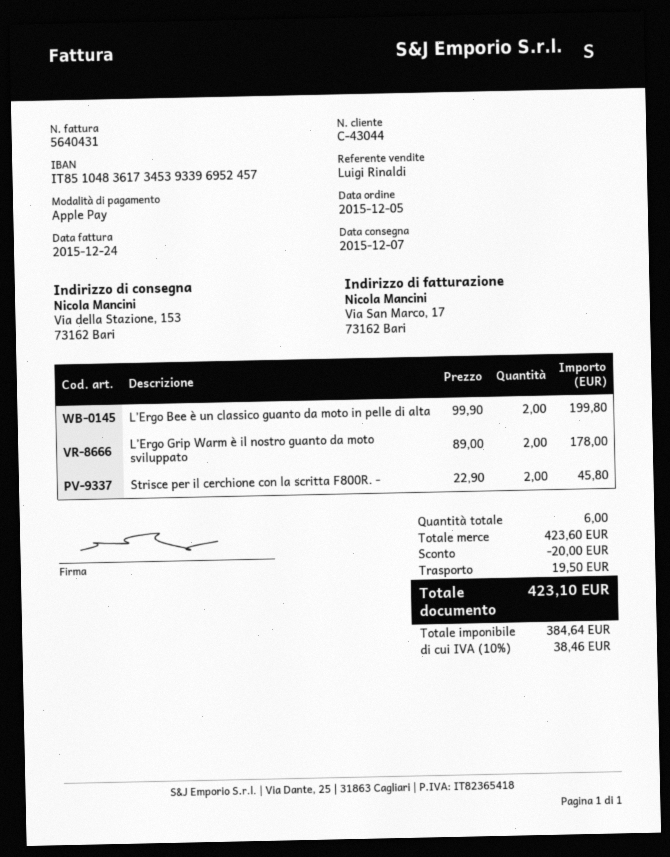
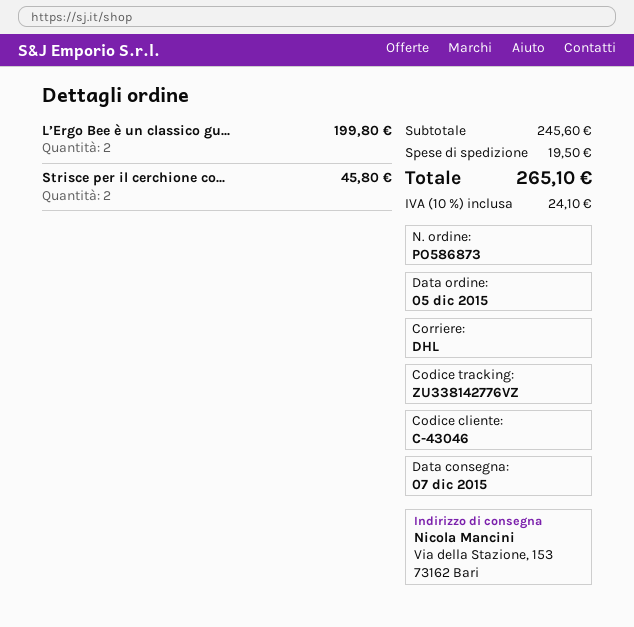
customer number: C-43044 -> C-43046
L’Ergo Grip Warm è il nostro guanto da moto sviluppato: 2 for 178.00 -> none
subtotal: 423.60 -> 245.60
discount: 20.00 -> none
tax: 10% = 38.46 -> 10% = 24.10
total: 423.10 -> 265.10

